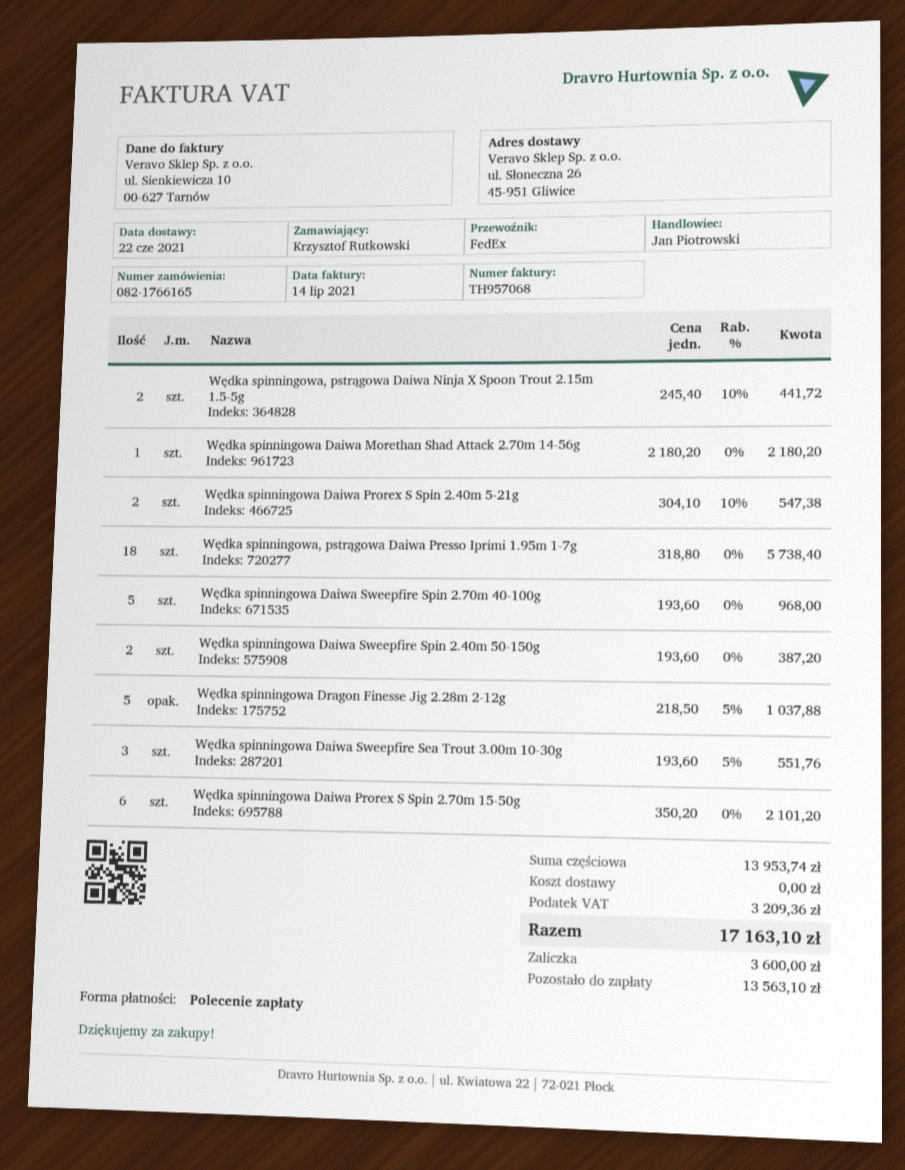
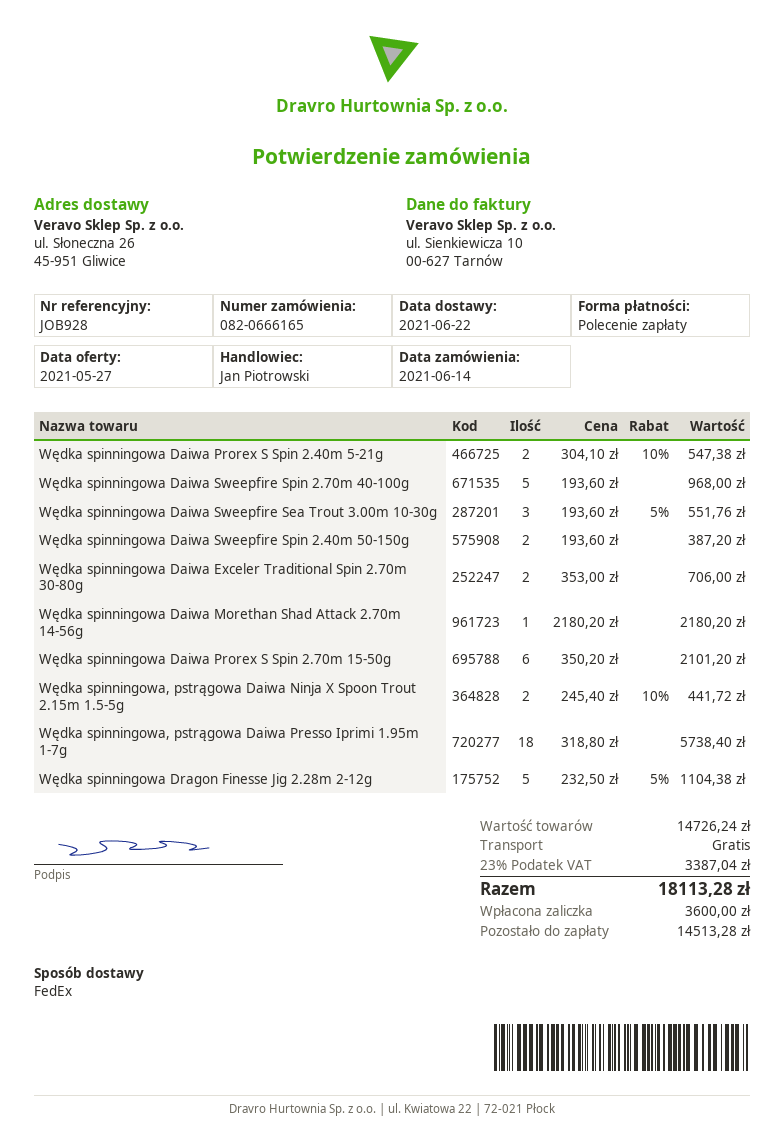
order number: 082-1766165 -> 082-0666165
Wędka spinningowa Dragon Finesse Jig 2.28m 2-12g: 5 x 218.50 - 5% = 1037.88 -> 5 x 232.50 - 5% = 1104.38
Wędka spinningowa Daiwa Exceler Traditional Spin 2.70m 30-80g: none -> 2 x 353.00 = 706.00
subtotal: 13953.74 -> 14726.24
tax: 3209.36 -> 3387.04
total: 17163.10 -> 18113.28
balance: 13563.10 -> 14513.28

